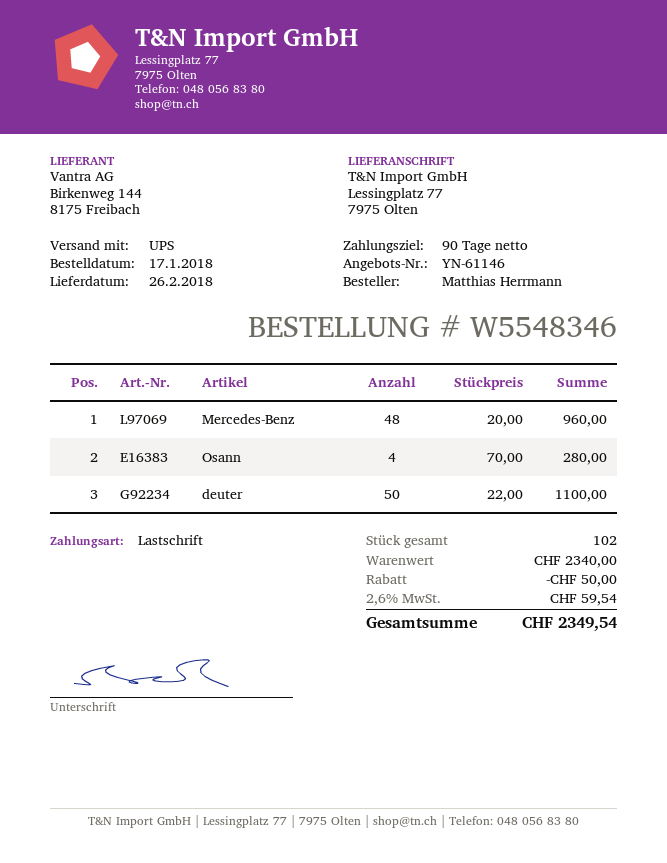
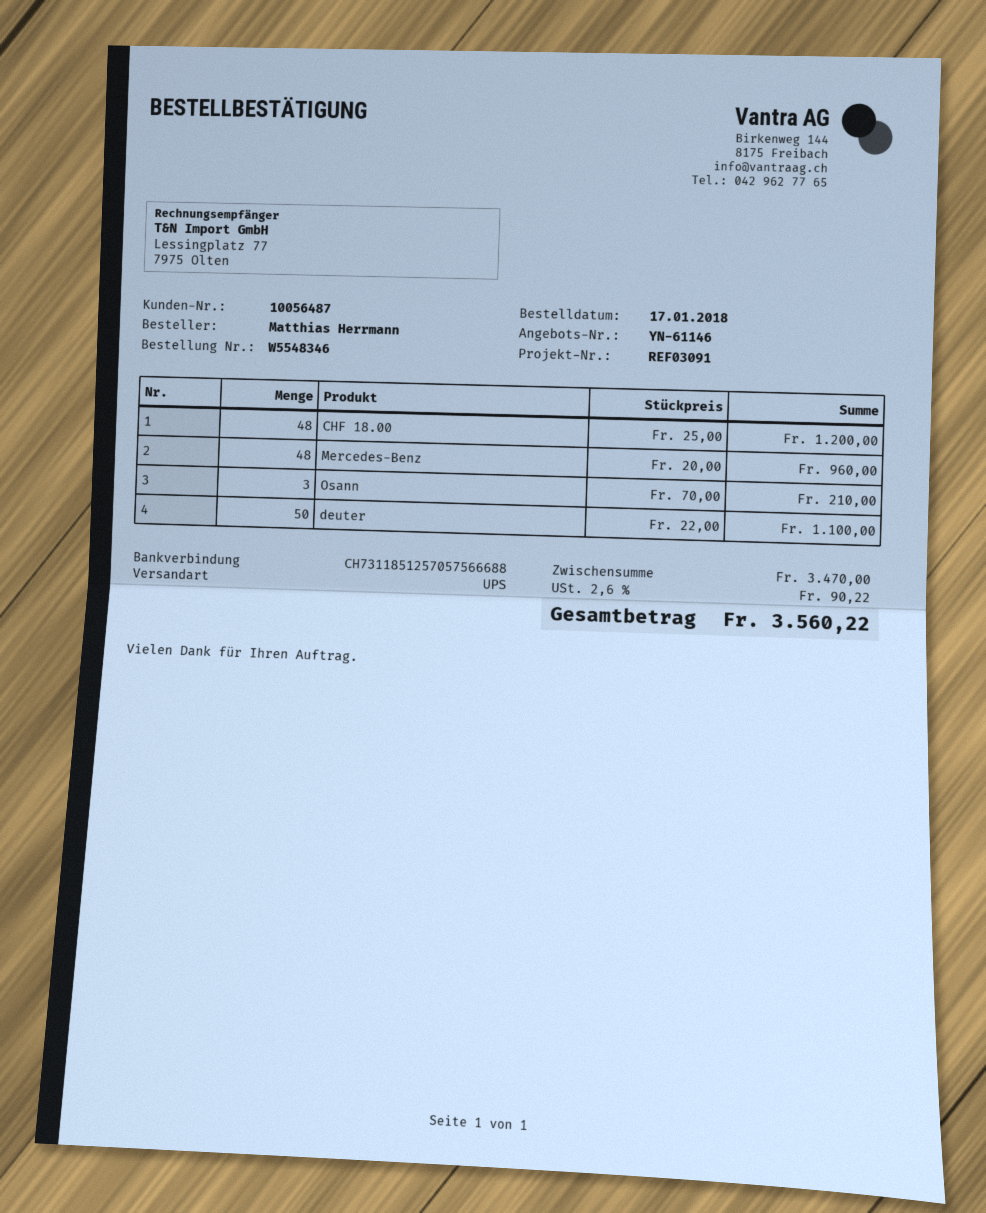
Osann: 4 x 70.00 = 280.00 -> 3 x 70.00 = 210.00
CHF 18.00: none -> 48 x 25.00 = 1200.00
subtotal: 2340.00 -> 3470.00
discount: 50.00 -> none
tax: 2.6% = 59.54 -> 2.6% = 90.22
total: 2349.54 -> 3560.22

